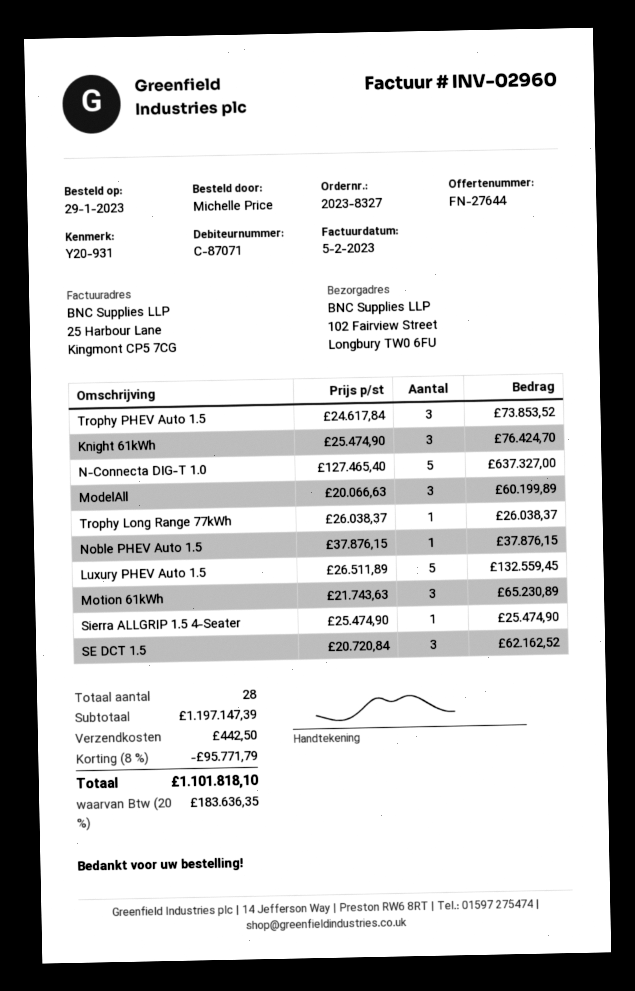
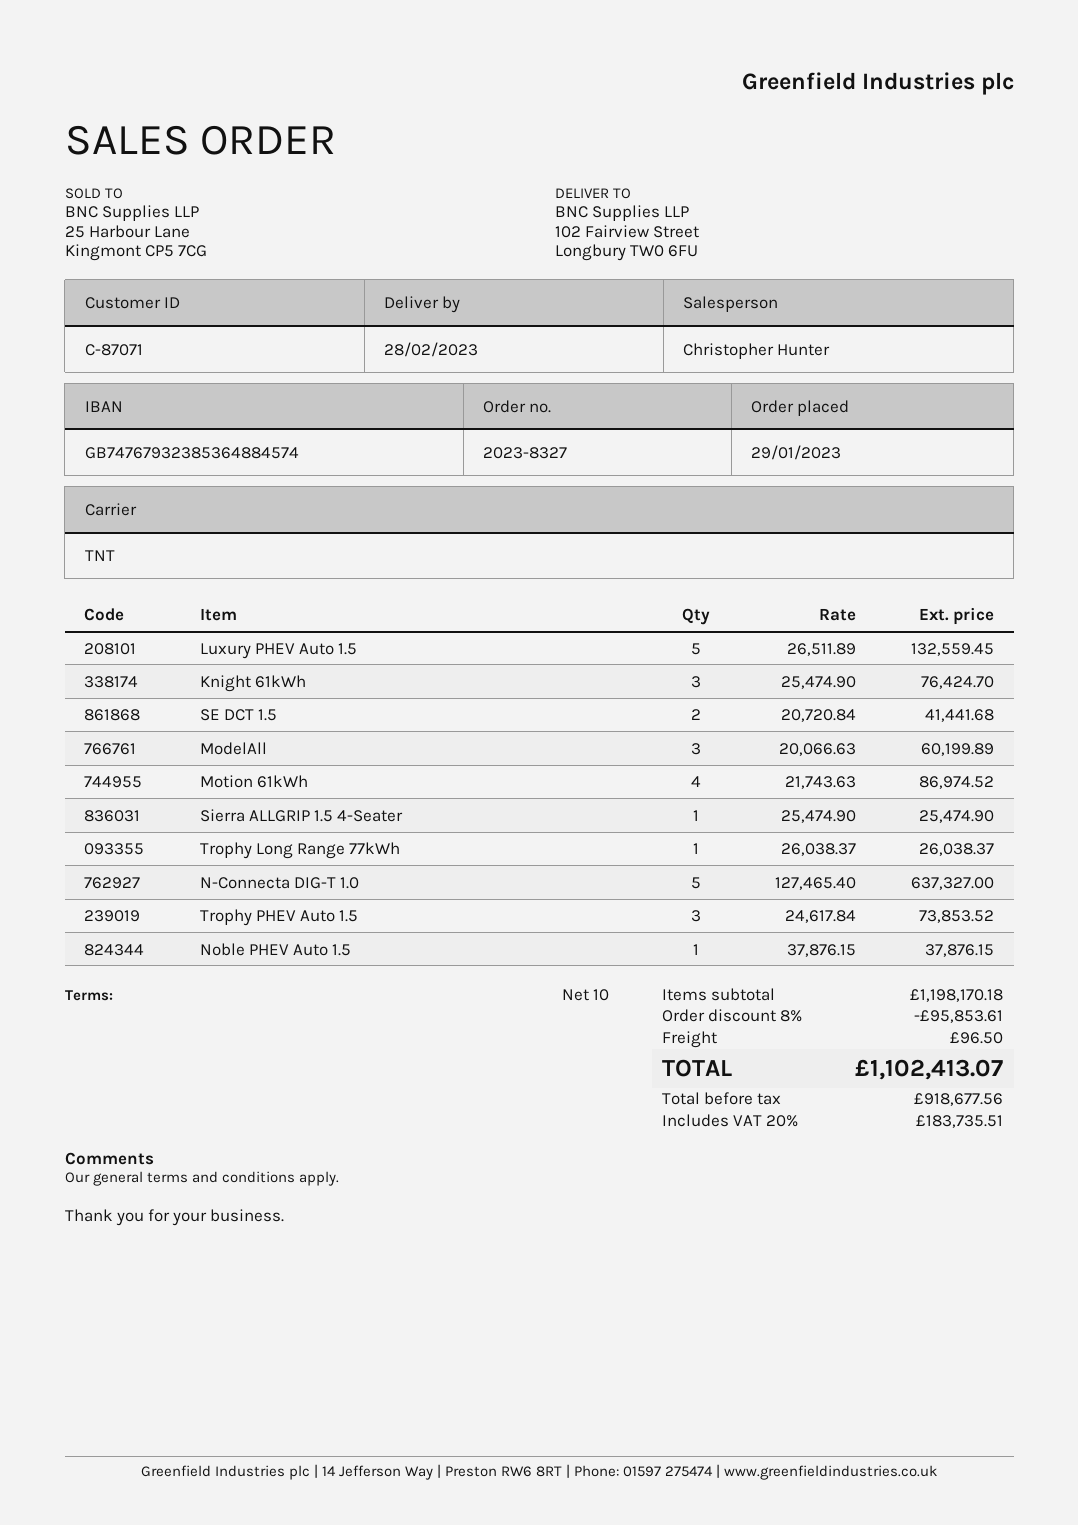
Motion 61kWh: 3 x 21743.63 = 65230.89 -> 4 x 21743.63 = 86974.52
SE DCT 1.5: 3 x 20720.84 = 62162.52 -> 2 x 20720.84 = 41441.68
subtotal: 1197147.39 -> 1198170.18
discount: 8% = 95771.79 -> 8% = 95853.61
shipping: 442.50 -> 96.50
tax: 20% = 183636.35 -> 20% = 183735.51
total: 1101818.10 -> 1102413.07

